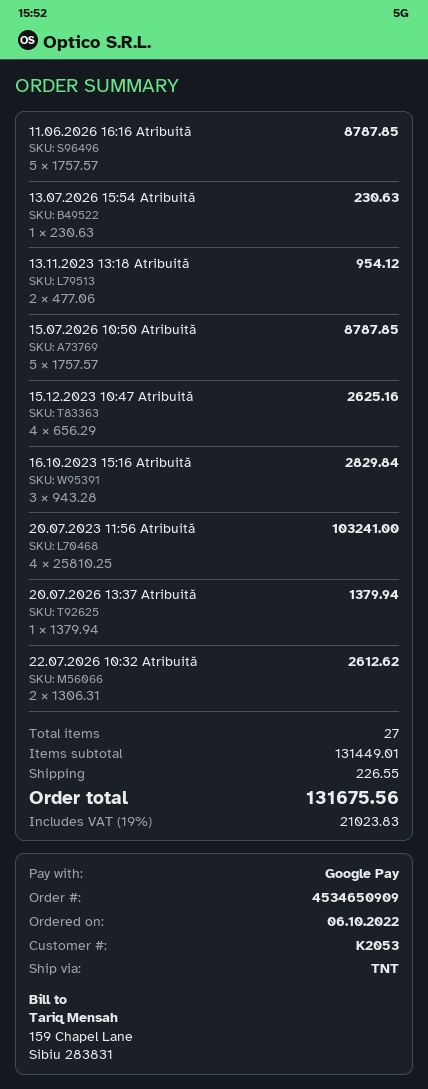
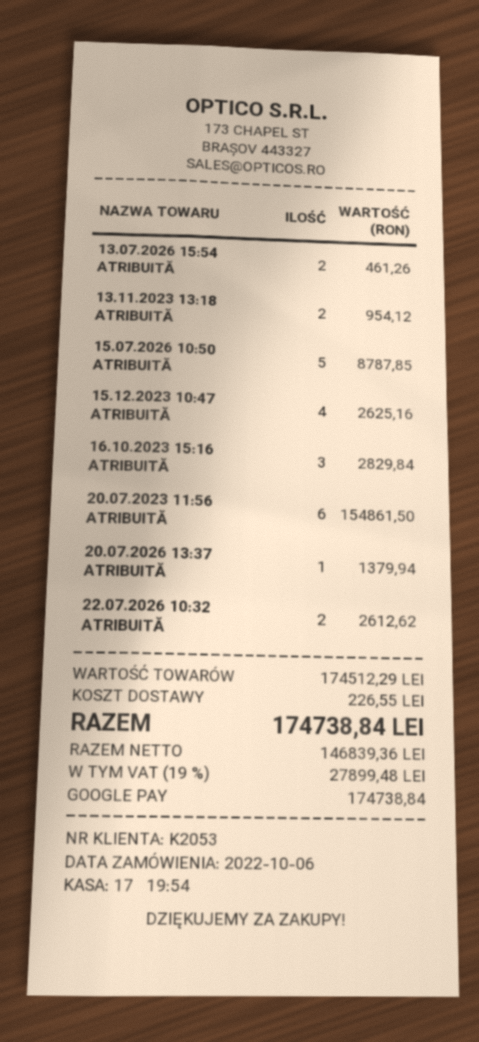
11.06.2026 16:16 Atribuită: 5 for 8787.85 -> none
13.07.2026 15:54 Atribuită: 1 for 230.63 -> 2 for 461.26
20.07.2023 11:56 Atribuită: 4 for 103241.00 -> 6 for 154861.50
subtotal: 131449.01 -> 174512.29
tax: 19% = 21023.83 -> 19% = 27899.48
total: 131675.56 -> 174738.84

